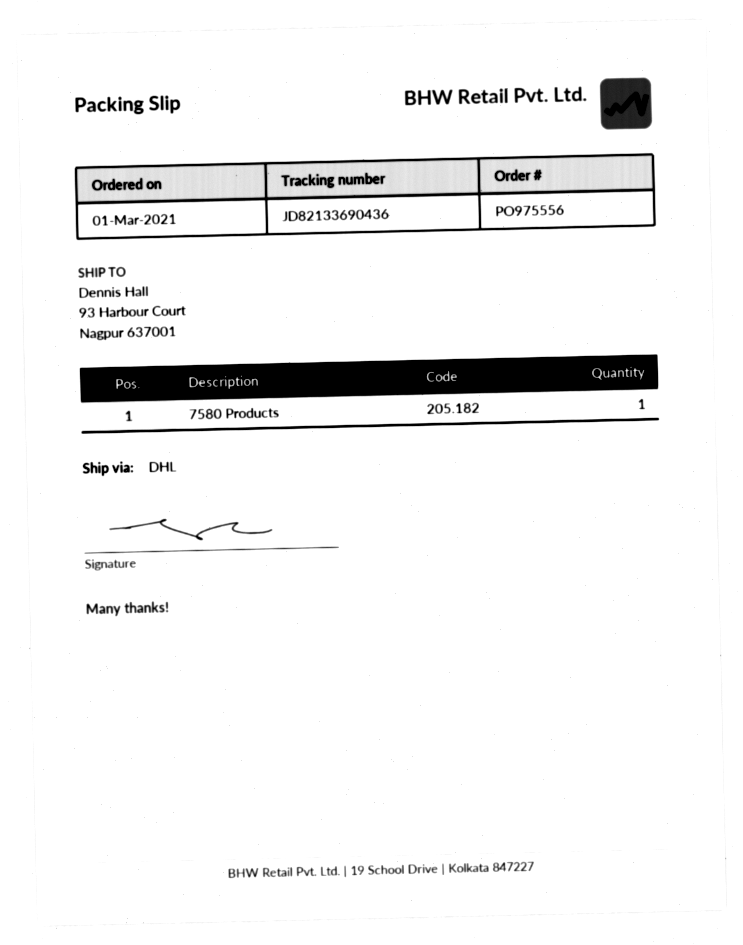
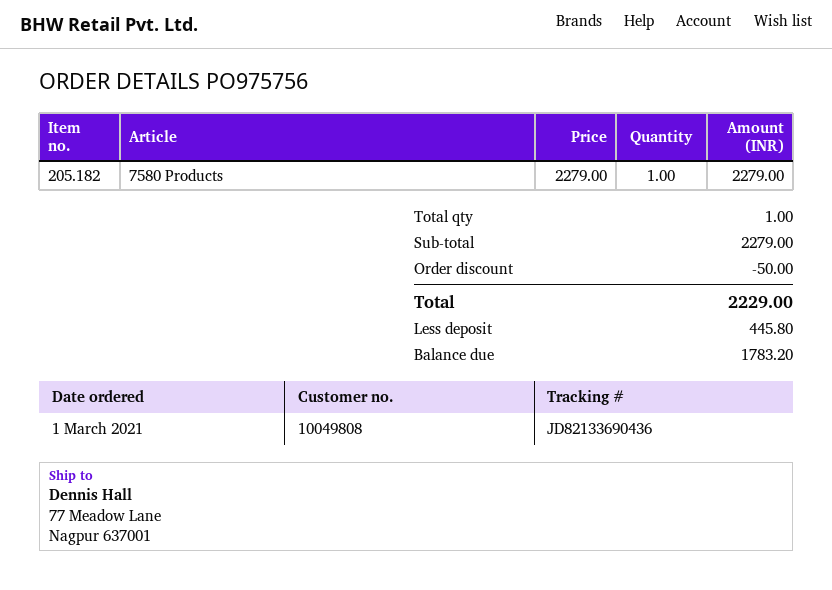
order number: PO975556 -> PO975756
ship to: 93 Harbour Court, Nagpur 637001 -> 77 Meadow Lane, Nagpur 637001

